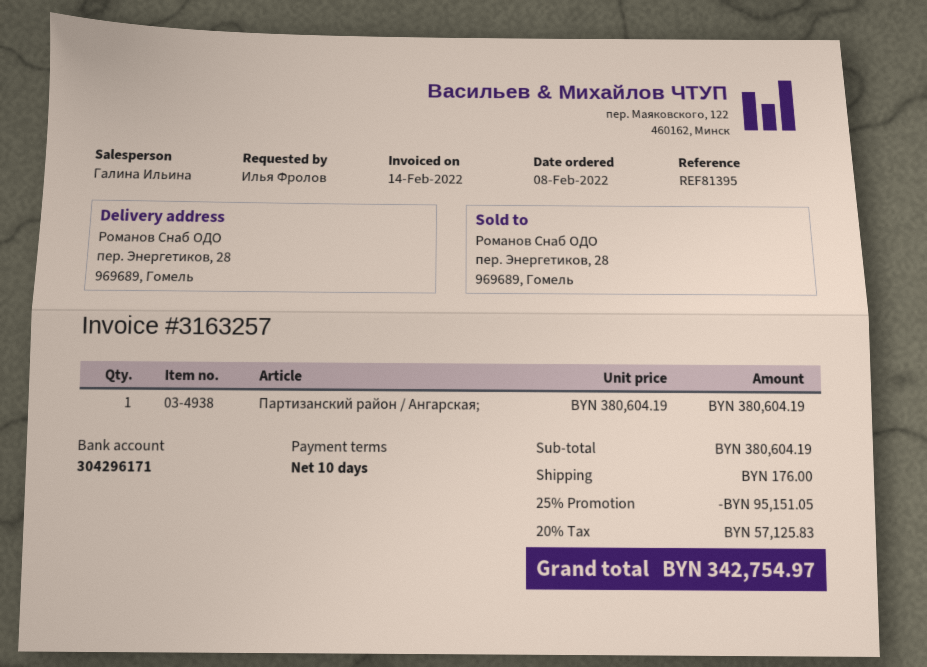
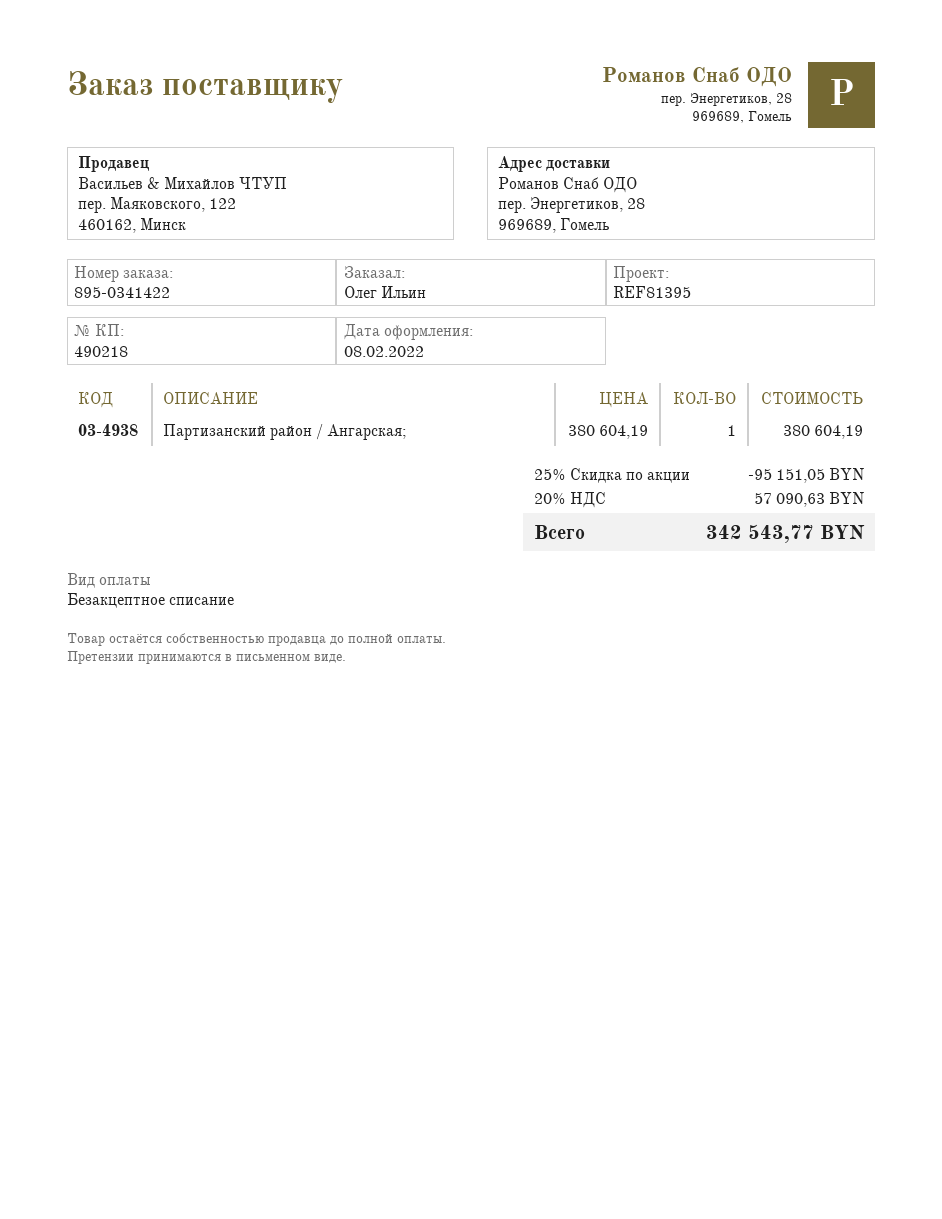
ordered by: Илья Фролов -> Олег Ильин
shipping: 176.00 -> none
tax: 20% = 57125.83 -> 20% = 57090.63
total: 342754.97 -> 342543.77

